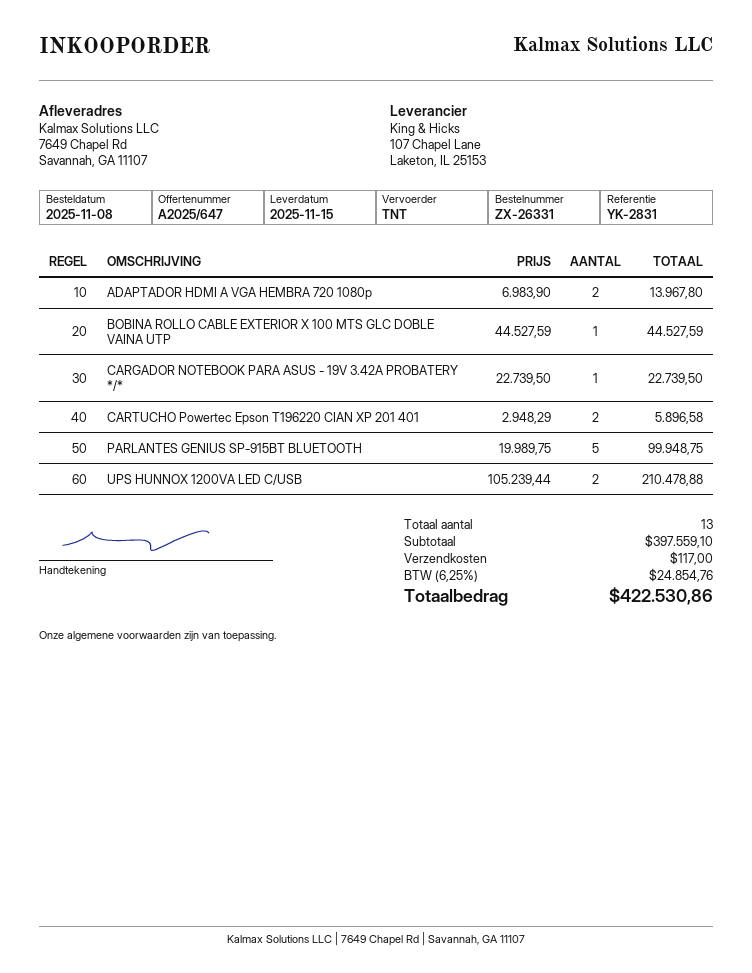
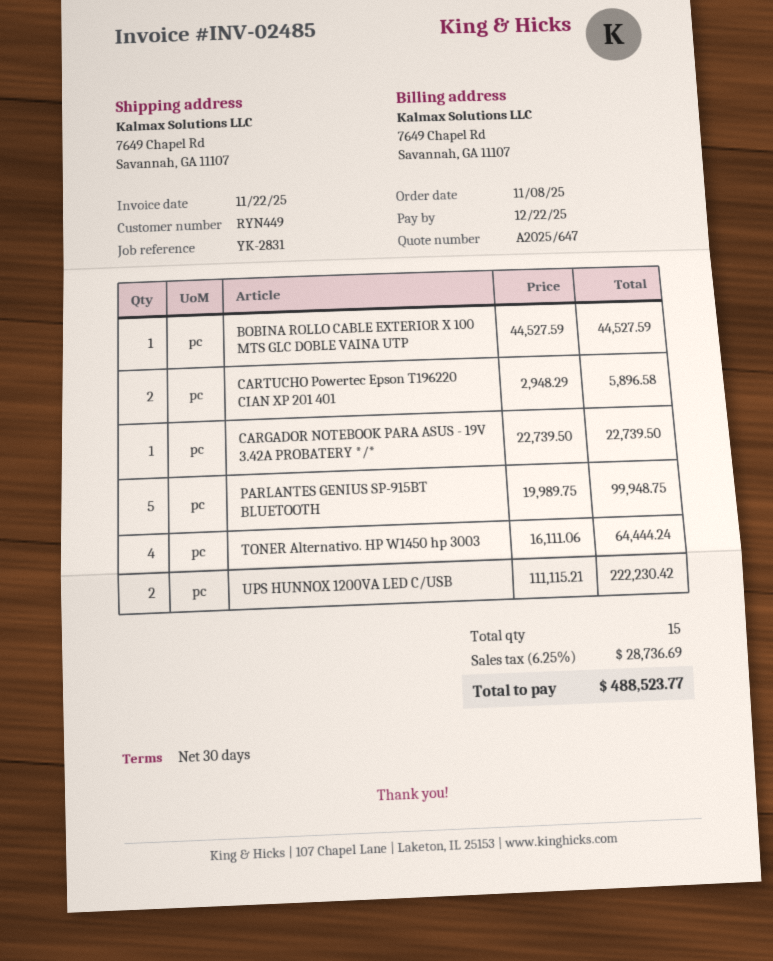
ADAPTADOR HDMI A VGA HEMBRA 720 1080p: 2 x 6983.90 = 13967.80 -> none
UPS HUNNOX 1200VA LED C/USB: 2 x 105239.44 = 210478.88 -> 2 x 111115.21 = 222230.42
TONER Alternativo. HP W1450 hp 3003: none -> 4 x 16111.06 = 64444.24
total quantity: 13 -> 15
shipping: 117.00 -> none
tax: 6.25% = 24854.76 -> 6.25% = 28736.69
total: 422530.86 -> 488523.77

